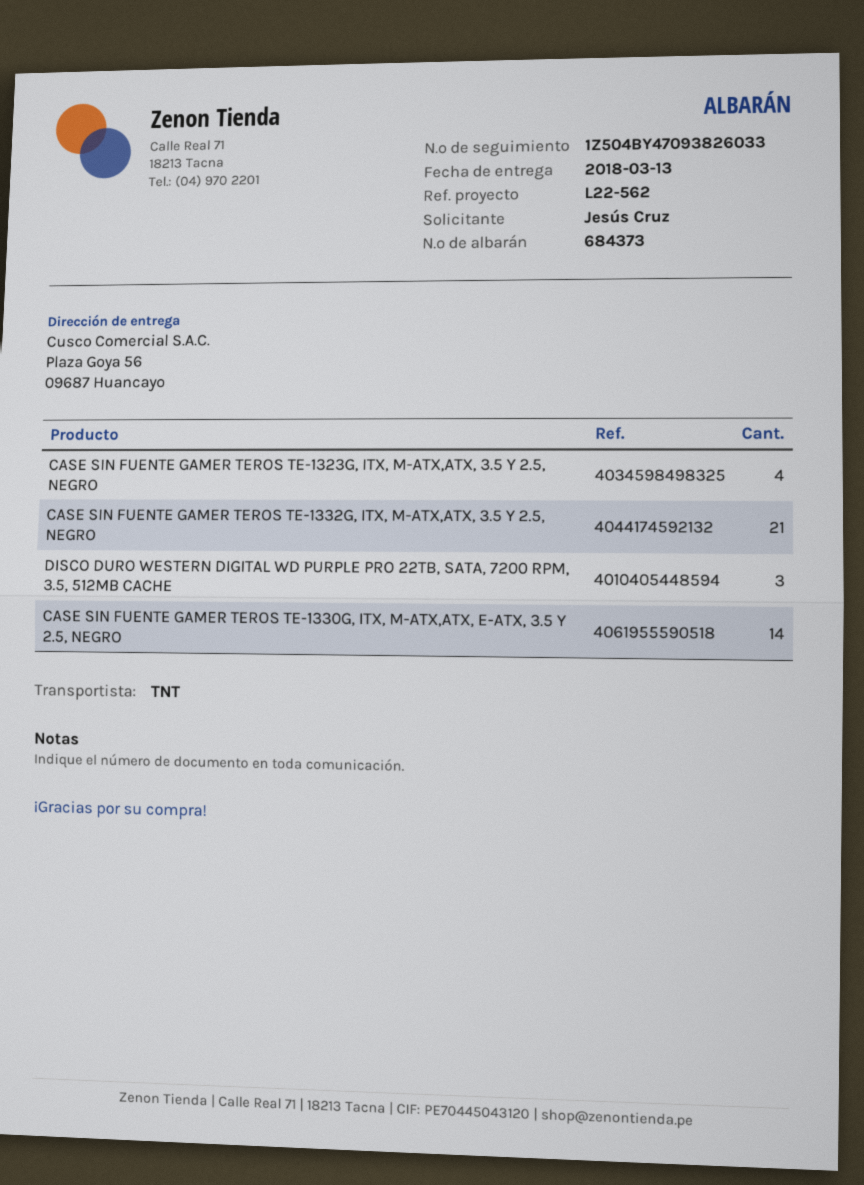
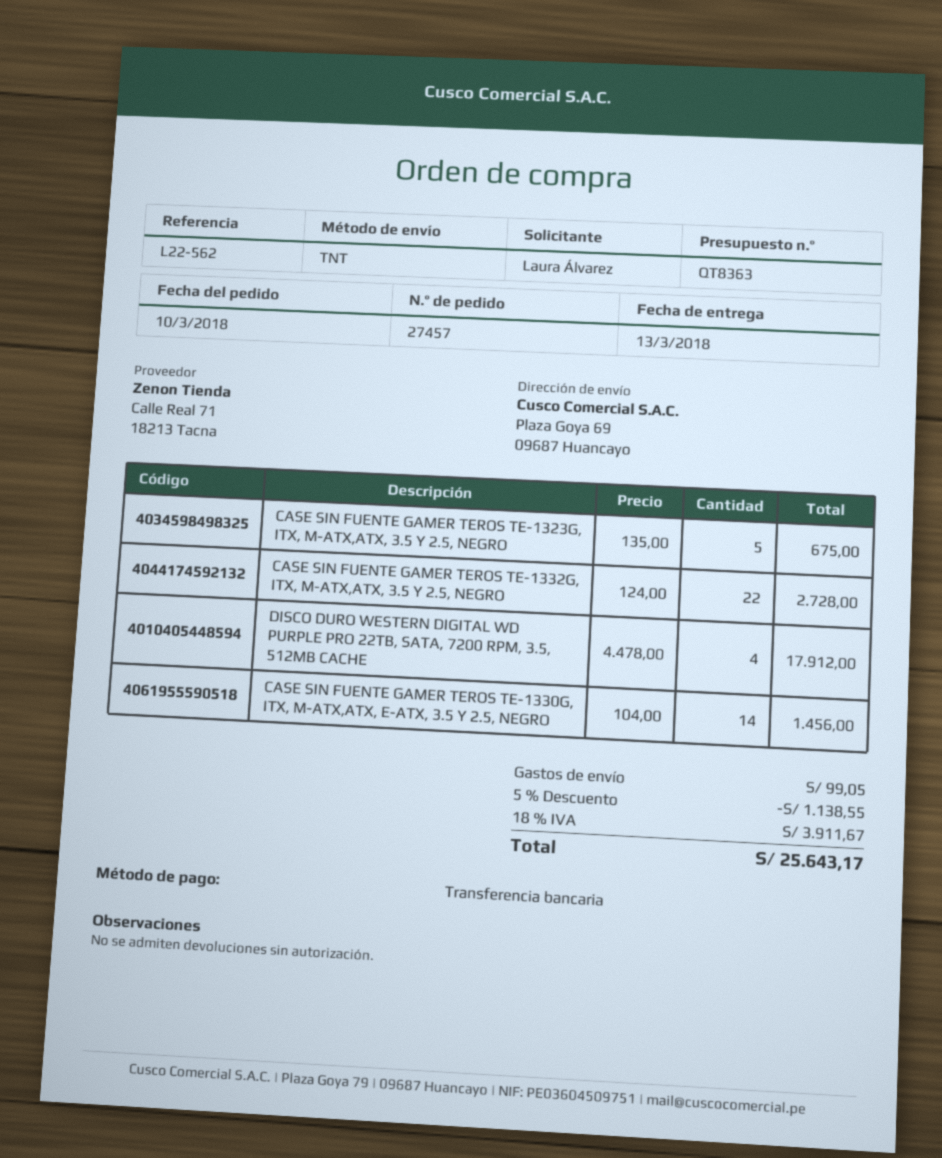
ordered by: Jesús Cruz -> Laura Álvarez
ship to: Plaza Goya 56, 09687 Huancayo -> Plaza Goya 69, 09687 Huancayo
CASE SIN FUENTE GAMER TEROS TE-1323G, ITX, M-ATX,ATX, 3.5 Y 2.5, NEGRO: 4 -> 5
CASE SIN FUENTE GAMER TEROS TE-1332G, ITX, M-ATX,ATX, 3.5 Y 2.5, NEGRO: 21 -> 22
DISCO DURO WESTERN DIGITAL WD PURPLE PRO 22TB, SATA, 7200 RPM, 3.5, 512MB CACHE: 3 -> 4

